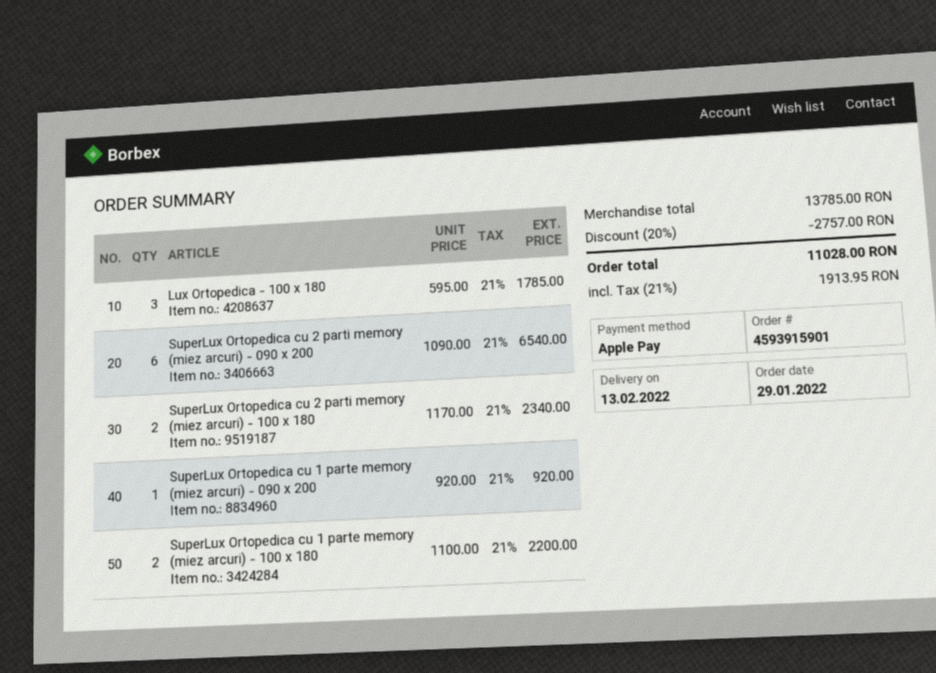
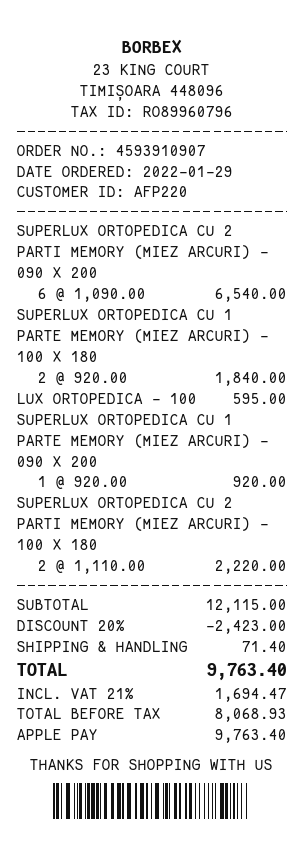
order number: 4593915901 -> 4593910907
Lux Ortopedica - 100 x 180: 3 x 595.00 = 1785.00 -> 1 x 595.00 = 595.00
SuperLux Ortopedica cu 2 parti memory (miez arcuri) - 100 x 180: 2 x 1170.00 = 2340.00 -> 2 x 1110.00 = 2220.00
SuperLux Ortopedica cu 1 parte memory (miez arcuri) - 100 x 180: 2 x 1100.00 = 2200.00 -> 2 x 920.00 = 1840.00
subtotal: 13785.00 -> 12115.00
discount: 20% = 2757.00 -> 20% = 2423.00
shipping: none -> 71.40
tax: 21% = 1913.95 -> 21% = 1694.47
total: 11028.00 -> 9763.40

